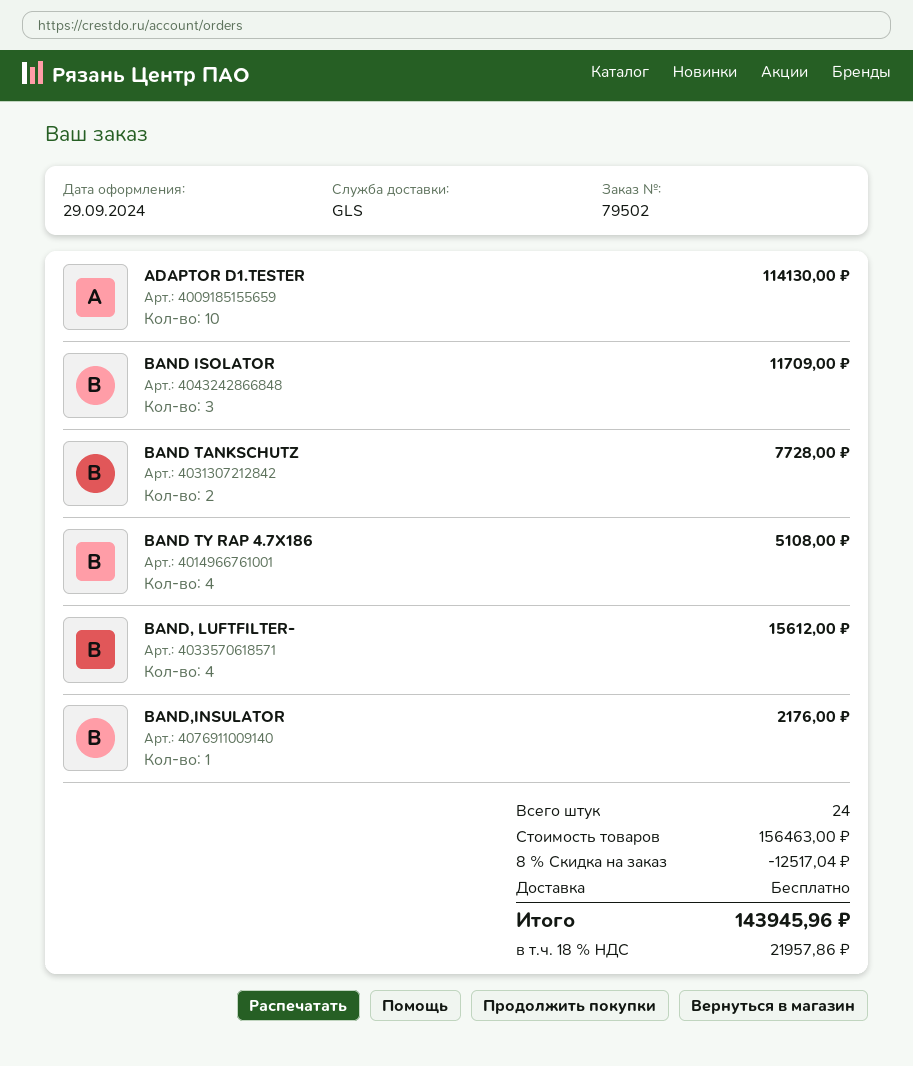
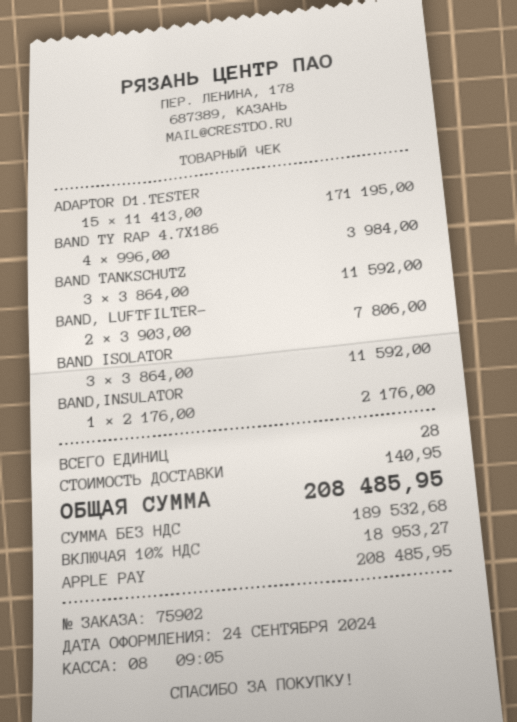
order number: 79502 -> 75902
order date: 2024-09-29 -> 2024-09-24
ADAPTOR D1.TESTER: 10 for 114130.00 -> 15 for 171195.00
BAND ISOLATOR: 3 for 11709.00 -> 3 for 11592.00
BAND TANKSCHUTZ: 2 for 7728.00 -> 3 for 11592.00
BAND TY RAP 4.7X186: 4 for 5108.00 -> 4 for 3984.00
BAND, LUFTFILTER-: 4 for 15612.00 -> 2 for 7806.00
total quantity: 24 -> 28
discount: 8% = 12517.04 -> none
shipping: 0.00 -> 140.95
tax: 18% = 21957.86 -> 10% = 18953.27
total: 143945.96 -> 208485.95

